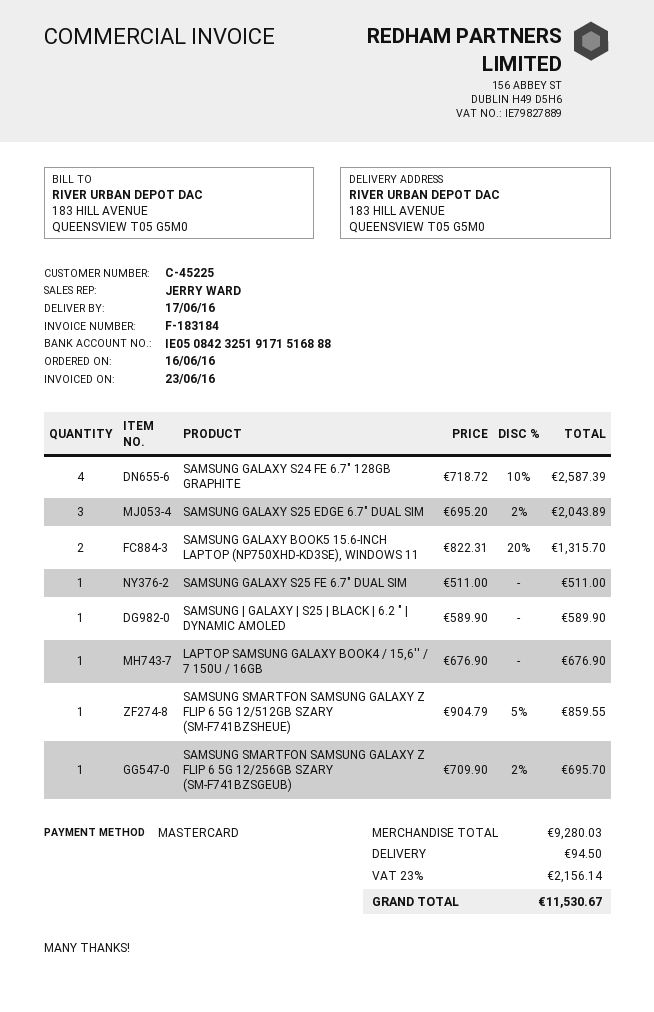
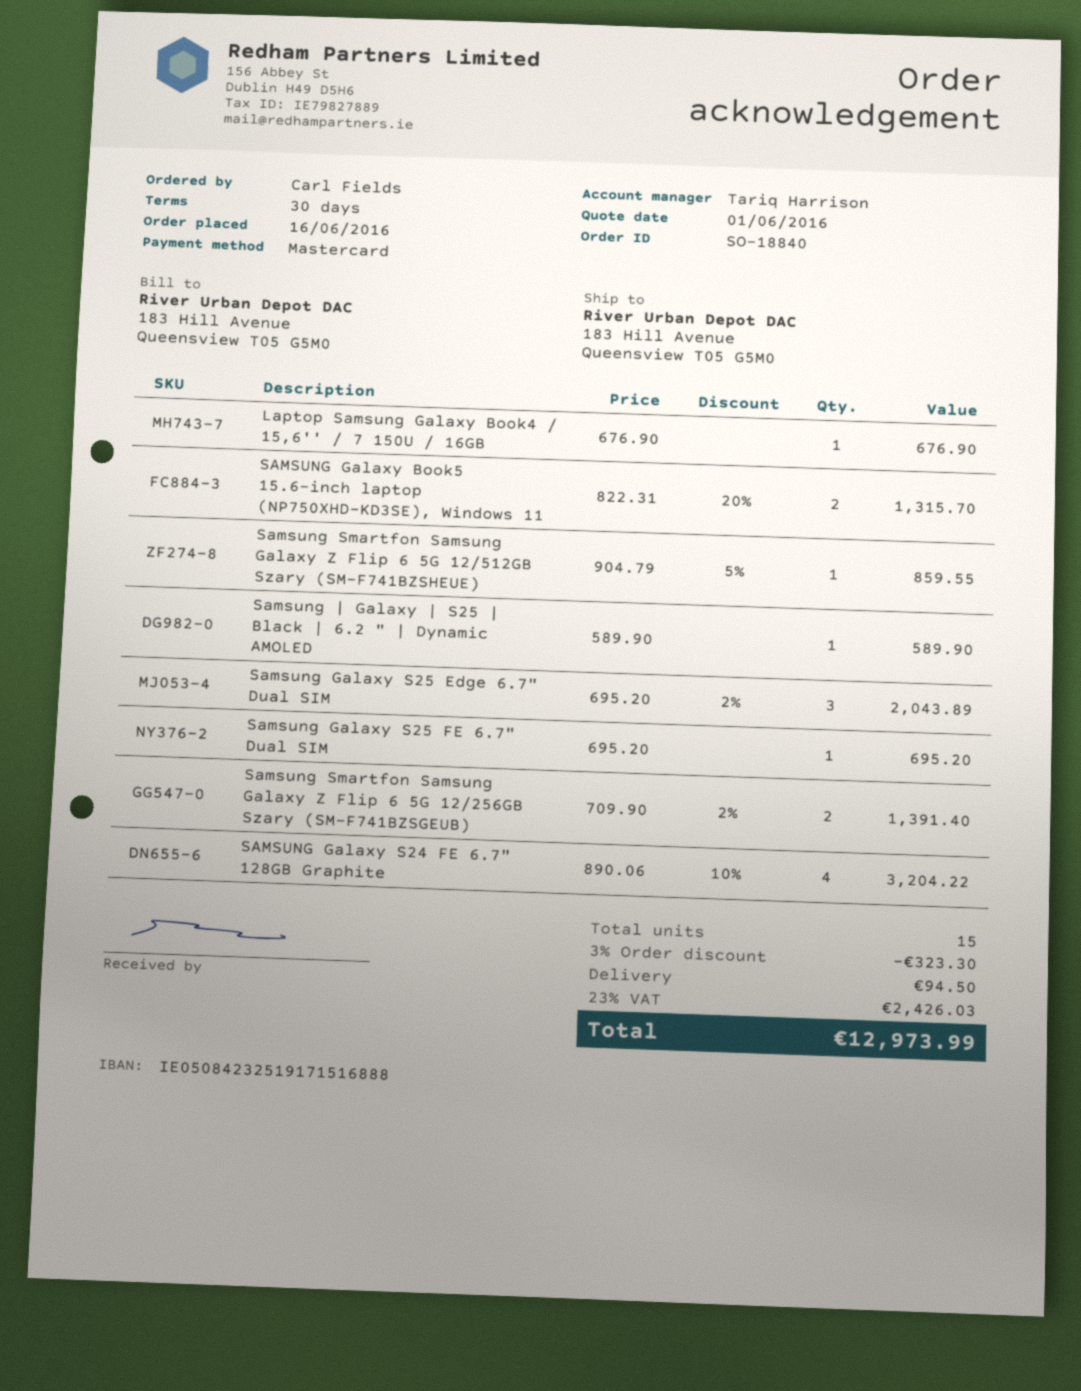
sales rep: JERRY WARD -> Tariq Harrison
SAMSUNG GALAXY S24 FE 6.7" 128GB GRAPHITE: 4 x 718.72 - 10% = 2587.39 -> 4 x 890.06 - 10% = 3204.22
SAMSUNG GALAXY S25 FE 6.7" DUAL SIM: 1 x 511.00 = 511.00 -> 1 x 695.20 = 695.20
SAMSUNG SMARTFON SAMSUNG GALAXY Z FLIP 6 5G 12/256GB SZARY (SM-F741BZSGEUB): 1 x 709.90 - 2% = 695.70 -> 2 x 709.90 - 2% = 1391.40
discount: none -> 3% = 323.30
tax: 23% = 2156.14 -> 23% = 2426.03
total: 11530.67 -> 12973.99

